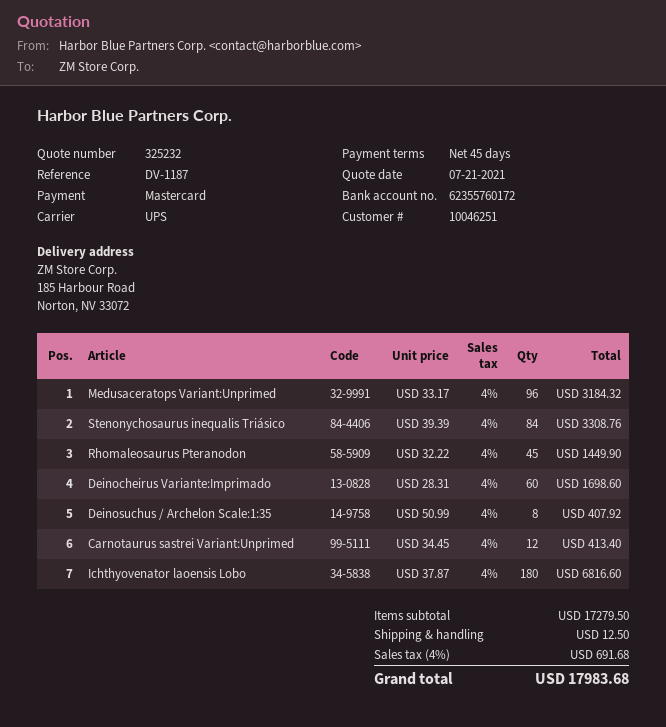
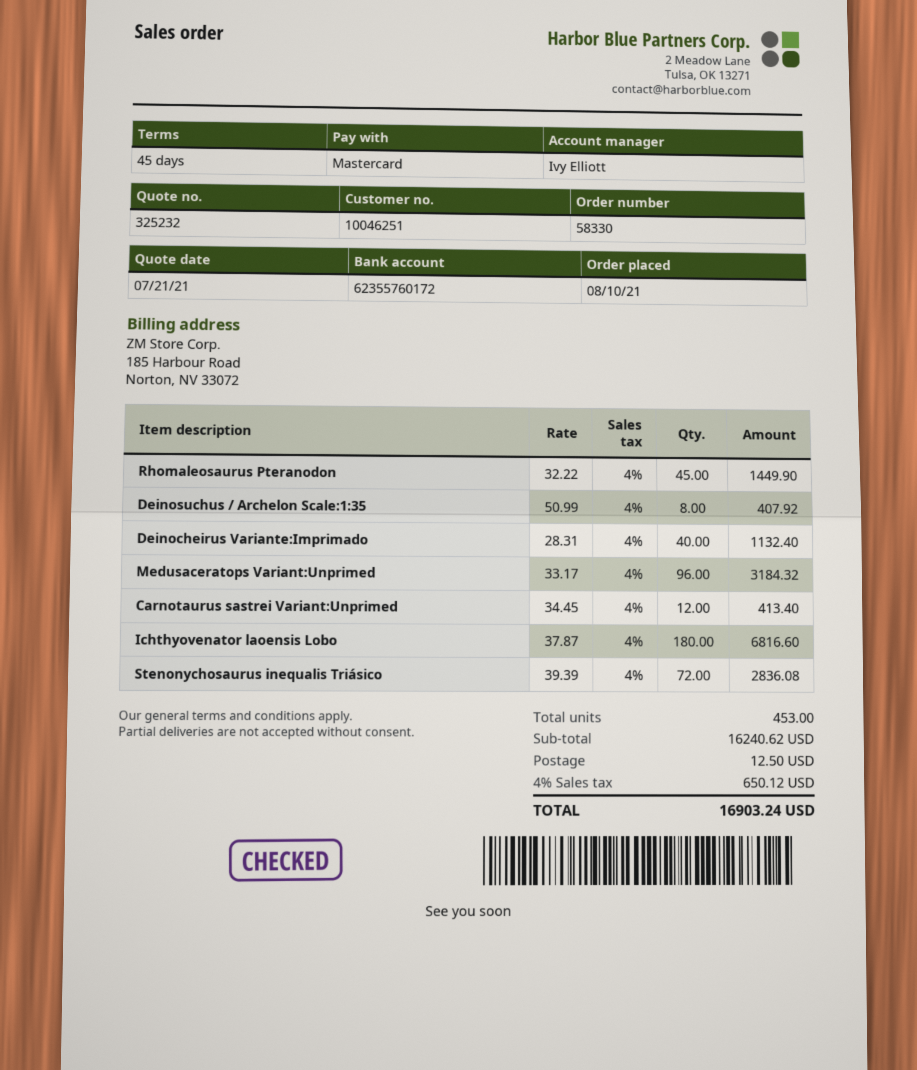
Stenonychosaurus inequalis Triásico: 84 x 39.39 = 3308.76 -> 72 x 39.39 = 2836.08
Deinocheirus Variante:Imprimado: 60 x 28.31 = 1698.60 -> 40 x 28.31 = 1132.40
subtotal: 17279.50 -> 16240.62
tax: 4% = 691.68 -> 4% = 650.12
total: 17983.68 -> 16903.24

